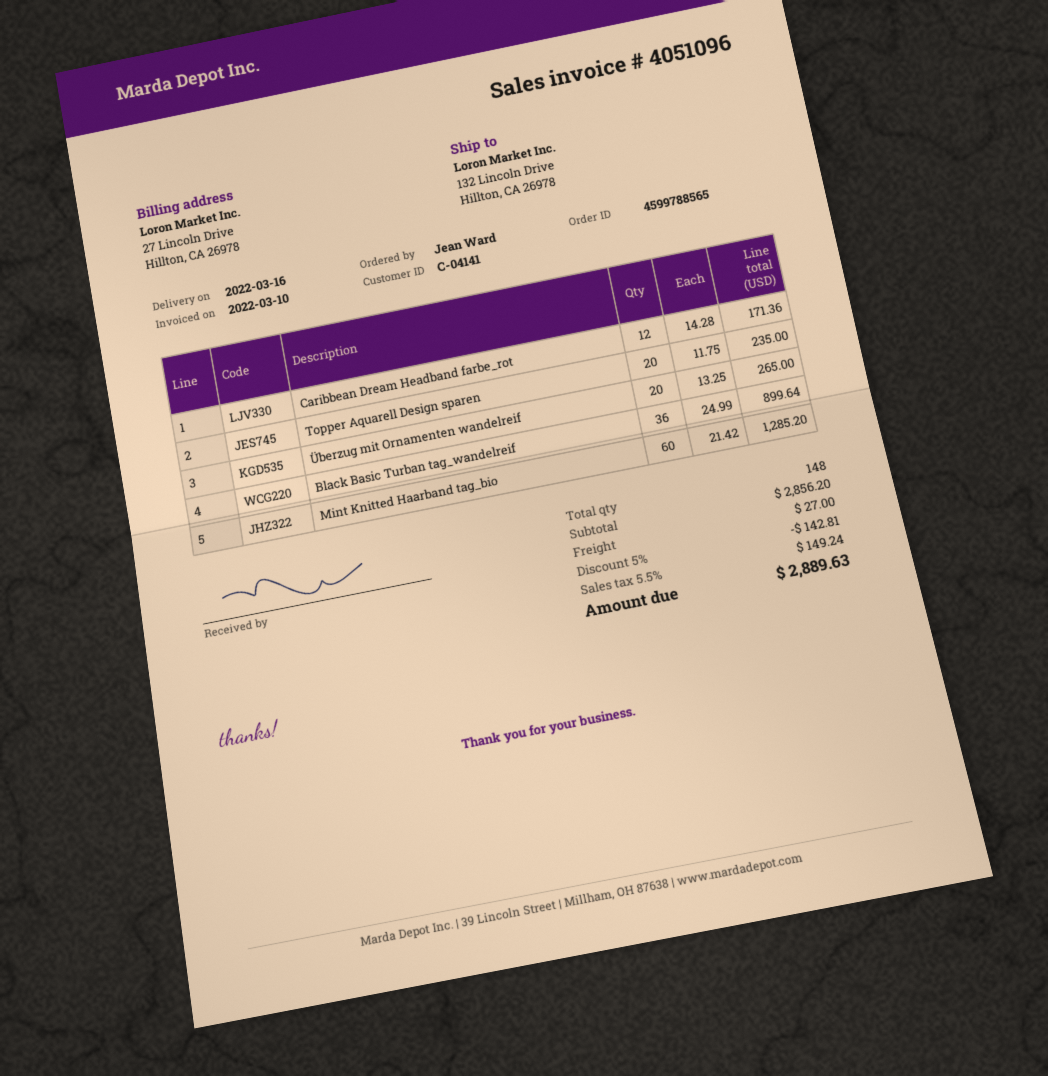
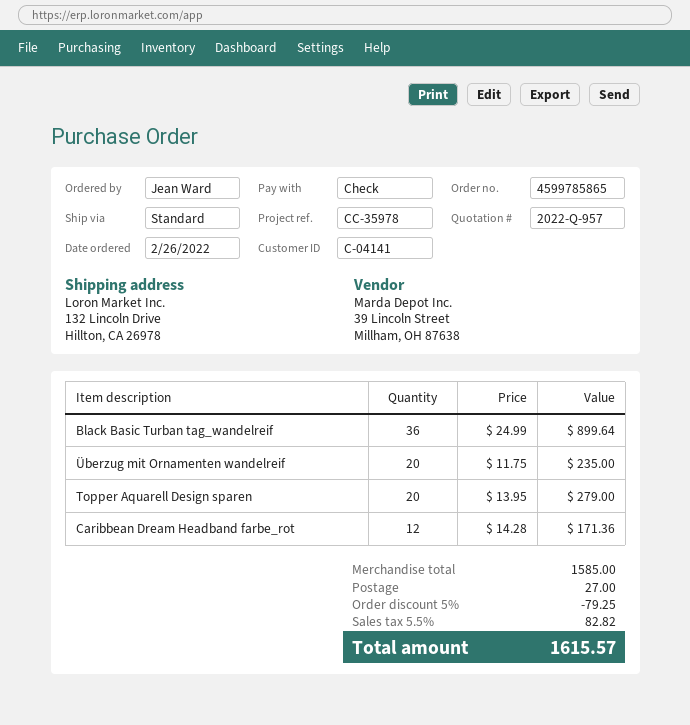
order number: 4599788565 -> 4599785865
Topper Aquarell Design sparen: 20 x 11.75 = 235.00 -> 20 x 13.95 = 279.00
Überzug mit Ornamenten wandelreif: 20 x 13.25 = 265.00 -> 20 x 11.75 = 235.00
Mint Knitted Haarband tag_bio: 60 x 21.42 = 1285.20 -> none
subtotal: 2856.20 -> 1585.00
discount: 5% = 142.81 -> 5% = 79.25
tax: 5.5% = 149.24 -> 5.5% = 82.82
total: 2889.63 -> 1615.57

